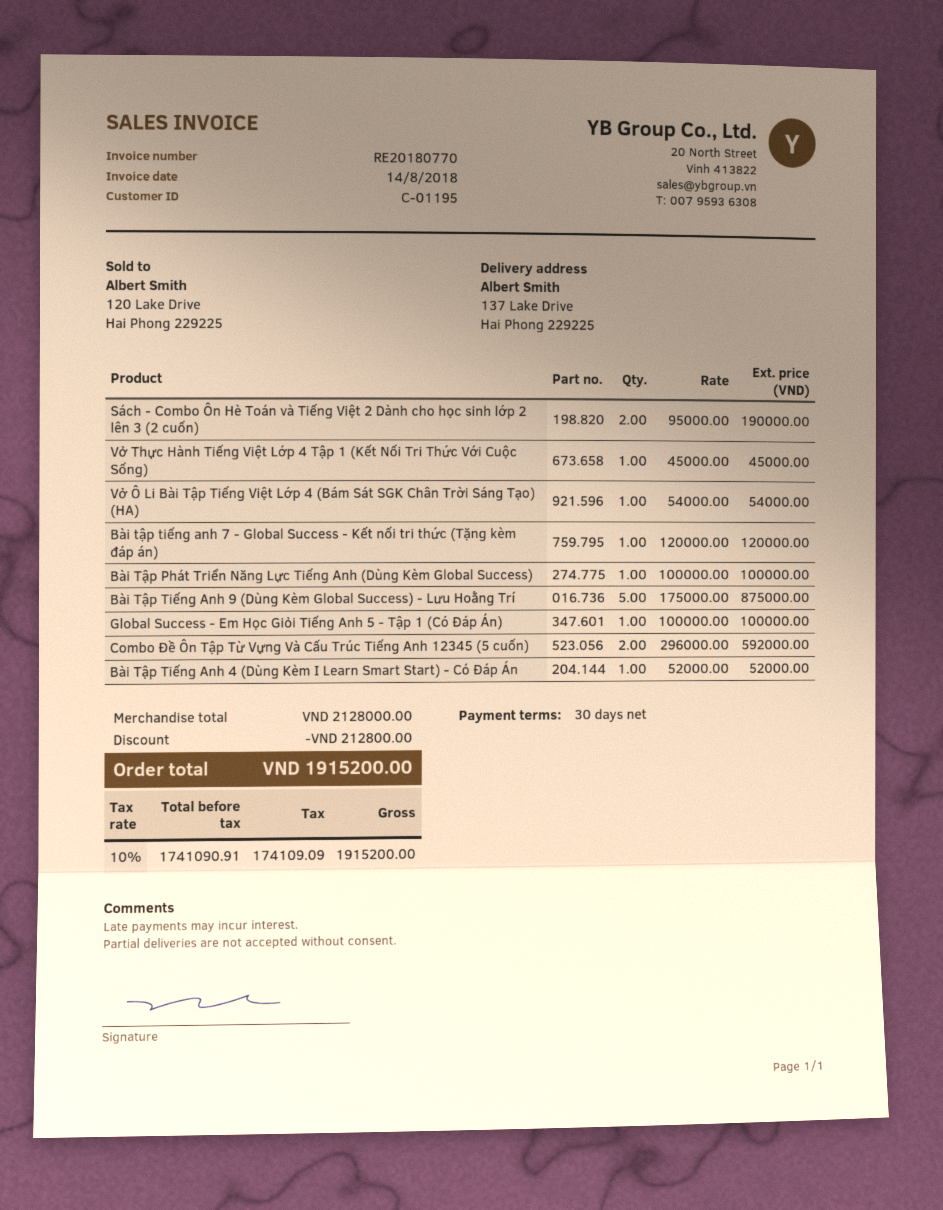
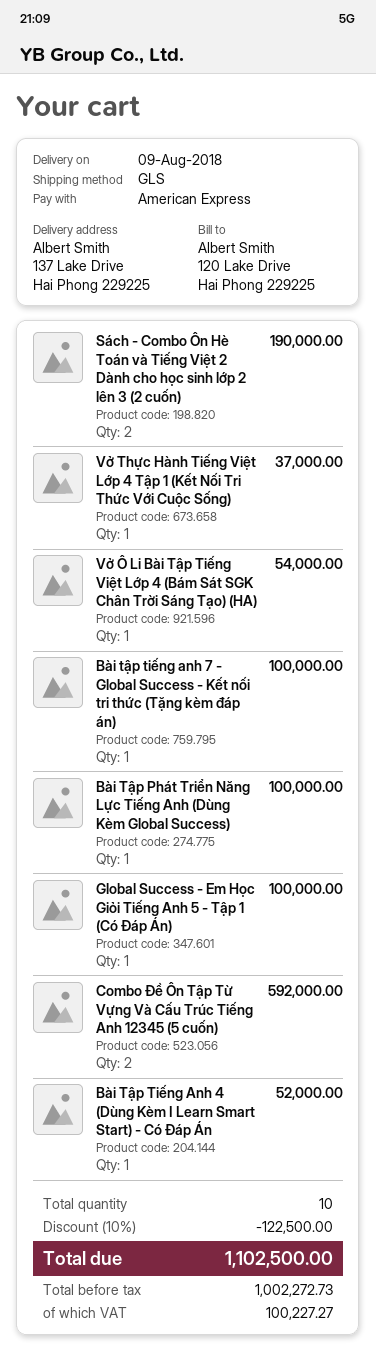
Vở Thực Hành Tiếng Việt Lớp 4 Tập 1 (Kết Nối Tri Thức Với Cuộc Sống): 1 for 45000.00 -> 1 for 37000.00
Bài tập tiếng anh 7 - Global Success - Kết nối tri thức (Tặng kèm đáp án): 1 for 120000.00 -> 1 for 100000.00
Bài Tập Tiếng Anh 9 (Dùng Kèm Global Success) - Lưu Hoằng Trí: 5 for 875000.00 -> none
discount: 212800.00 -> 122500.00
net: 1741090.91 -> 1002272.73
tax: 174109.09 -> 100227.27
total: 1915200.00 -> 1102500.00

